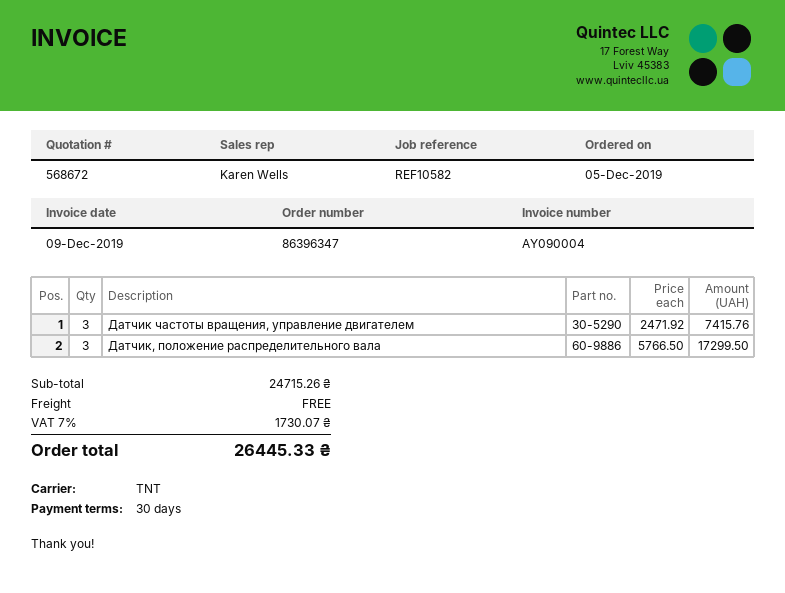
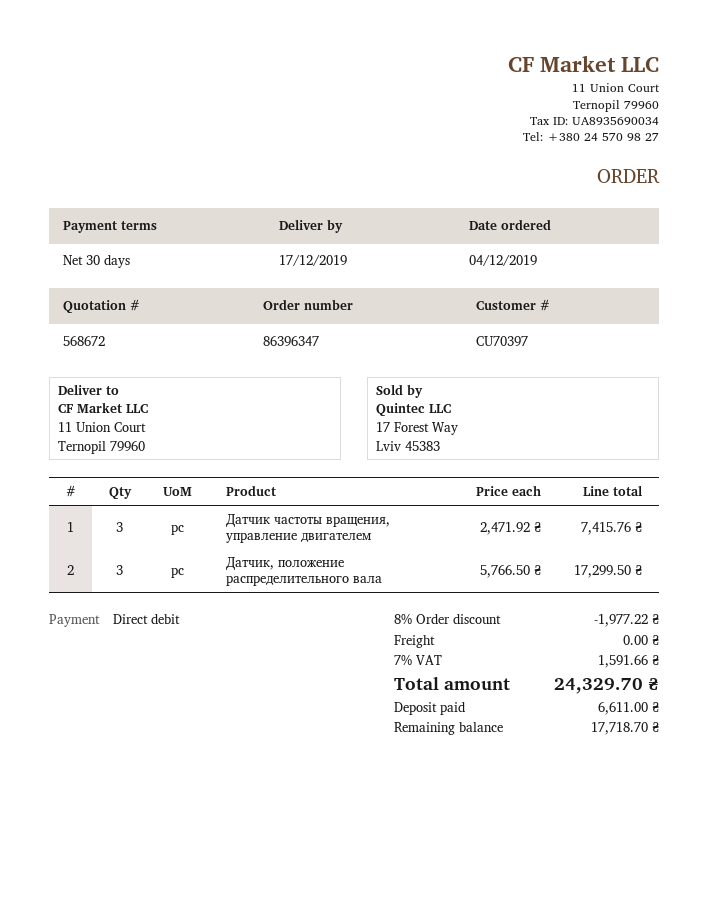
order date: 2019-12-05 -> 2019-12-04
discount: none -> 8% = 1977.22
tax: 7% = 1730.07 -> 7% = 1591.66
total: 26445.33 -> 24329.70

